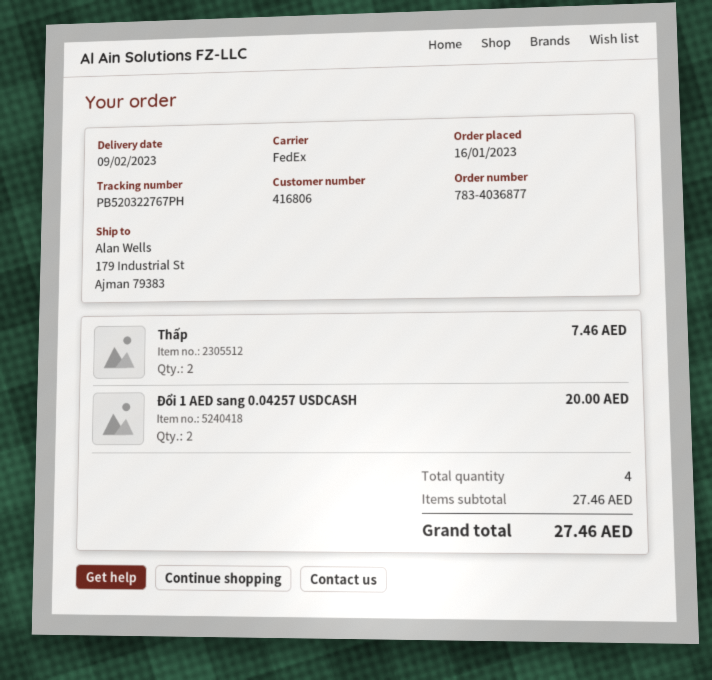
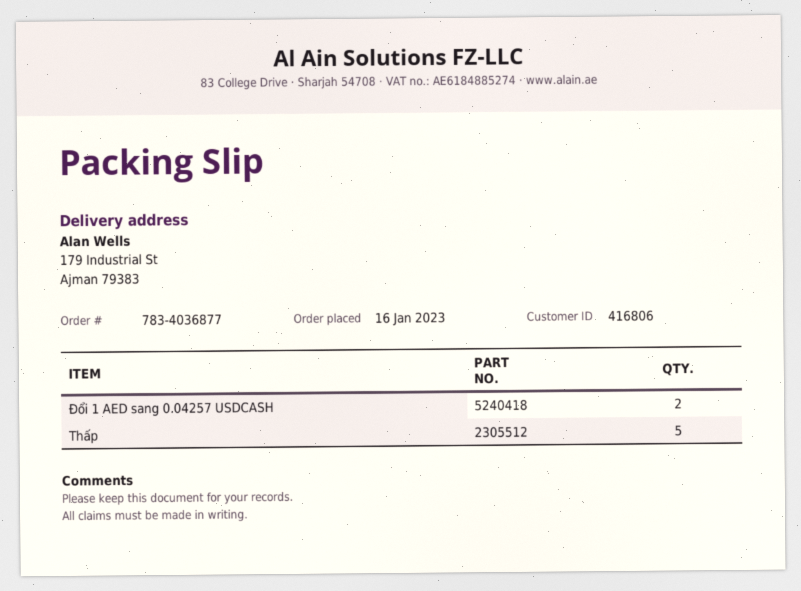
Thấp: 2 -> 5

